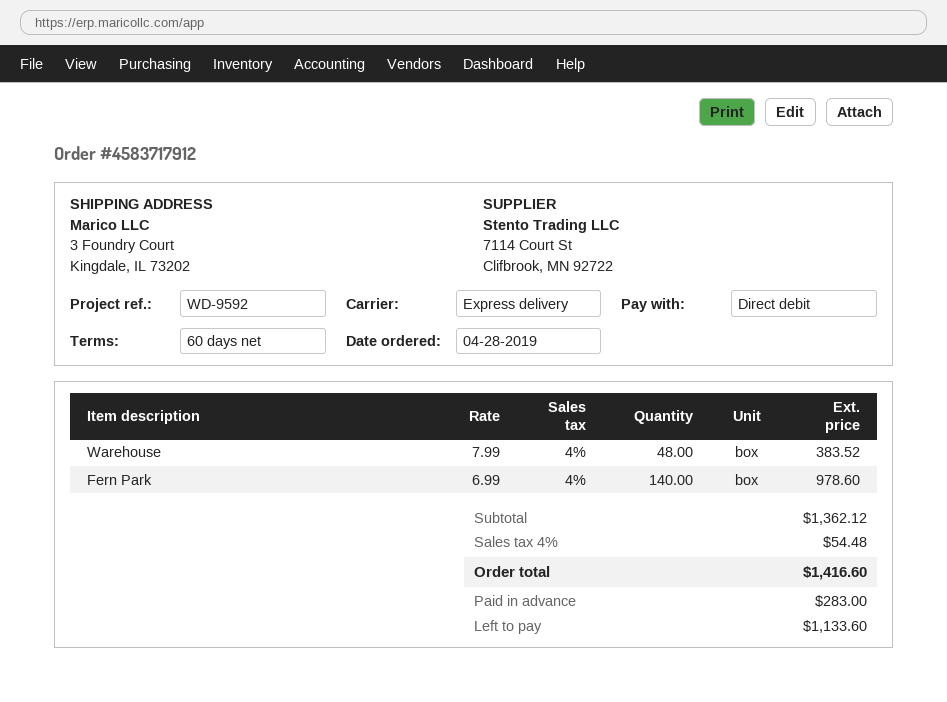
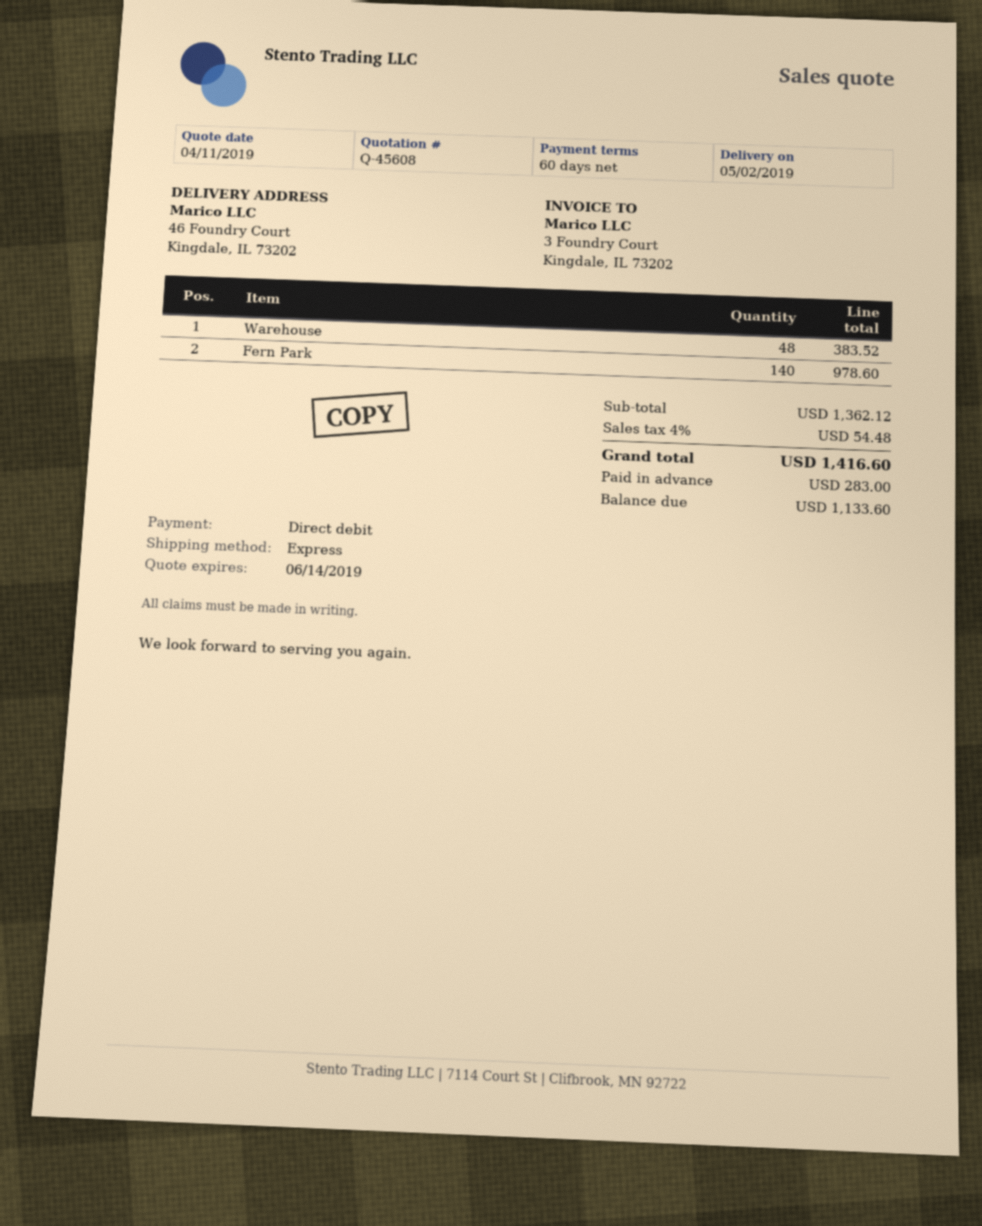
ship to: 3 Foundry Court, Kingdale, IL 73202 -> 46 Foundry Court, Kingdale, IL 73202

